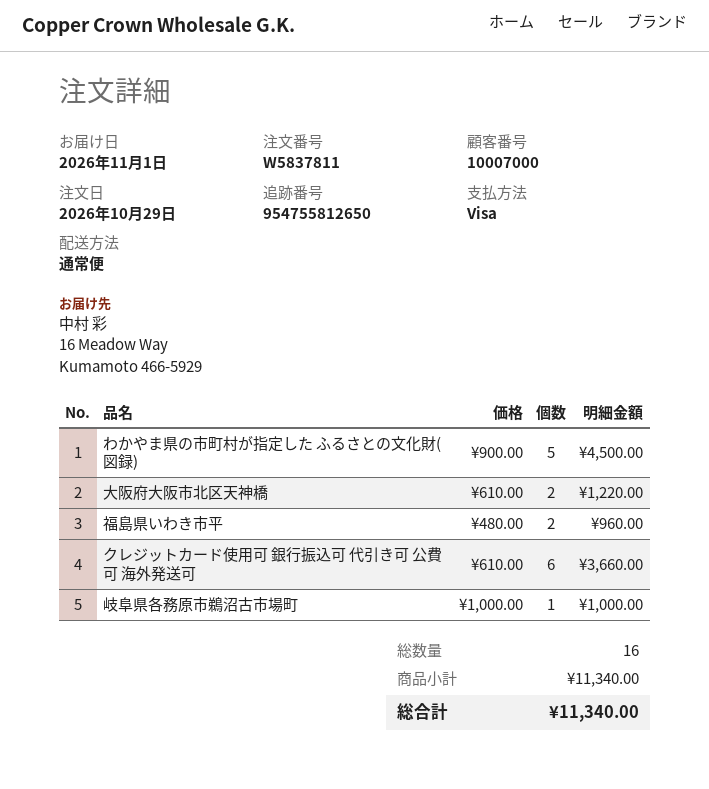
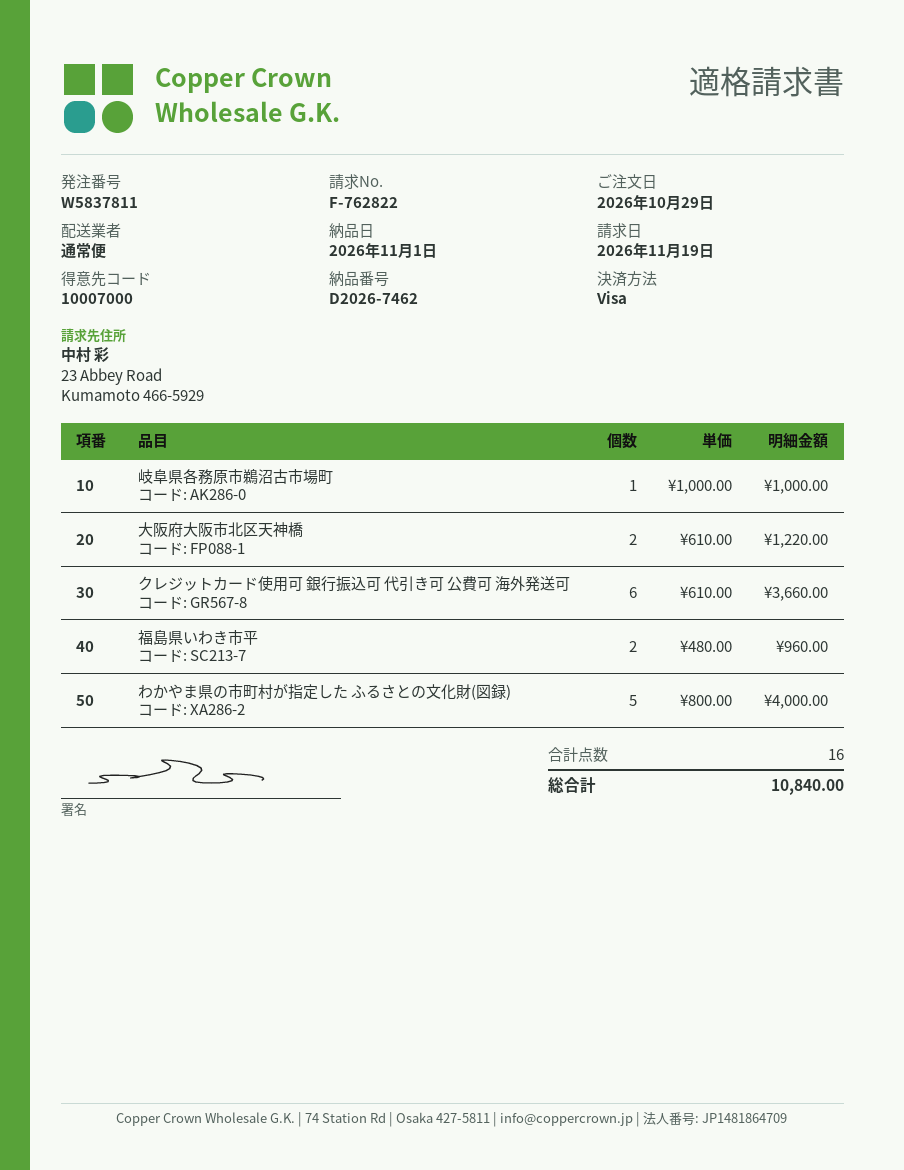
わかやま県の市町村が指定した ふるさとの文化財(図録): 5 x 900.00 = 4500.00 -> 5 x 800.00 = 4000.00
total: 11340.00 -> 10840.00

